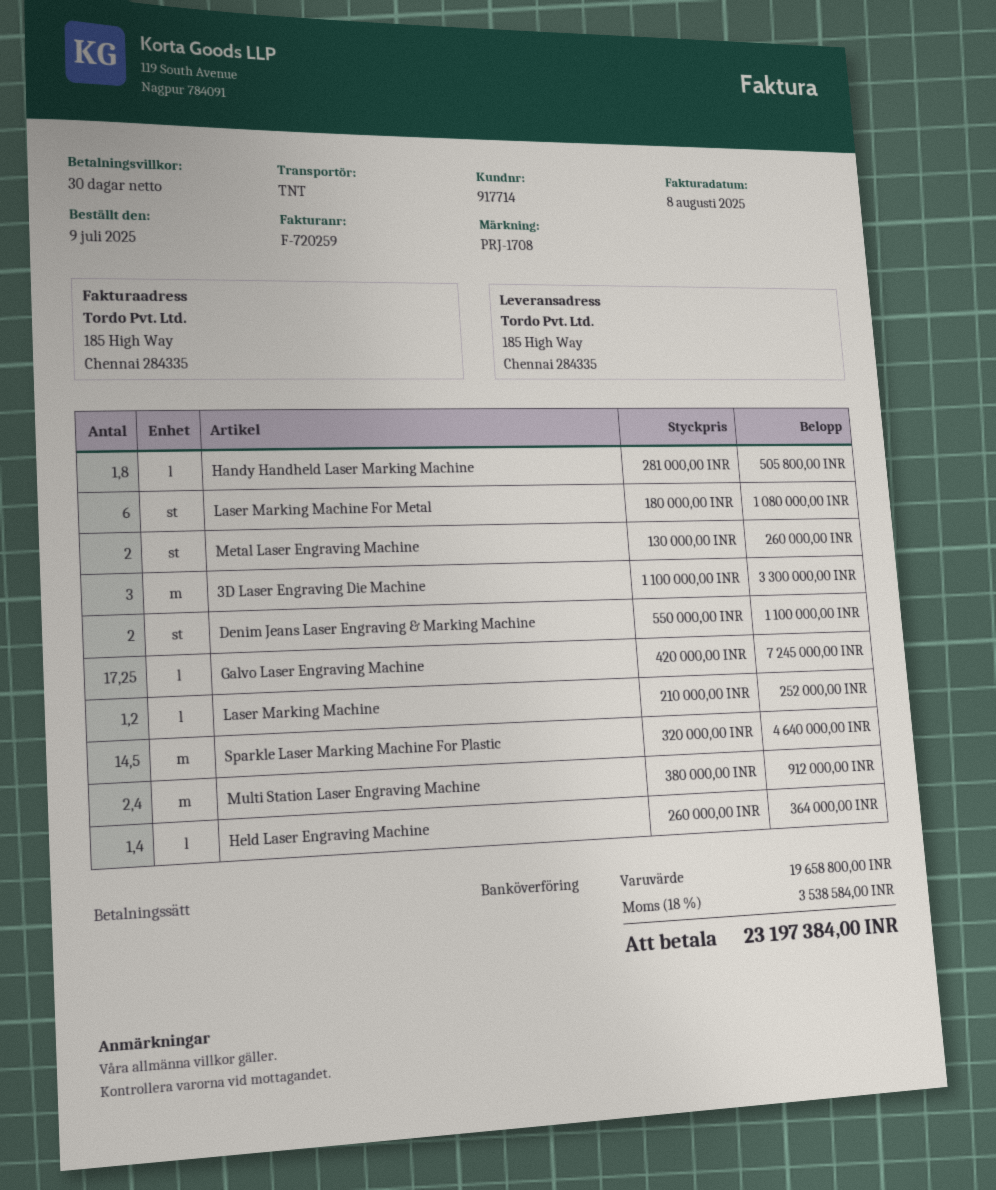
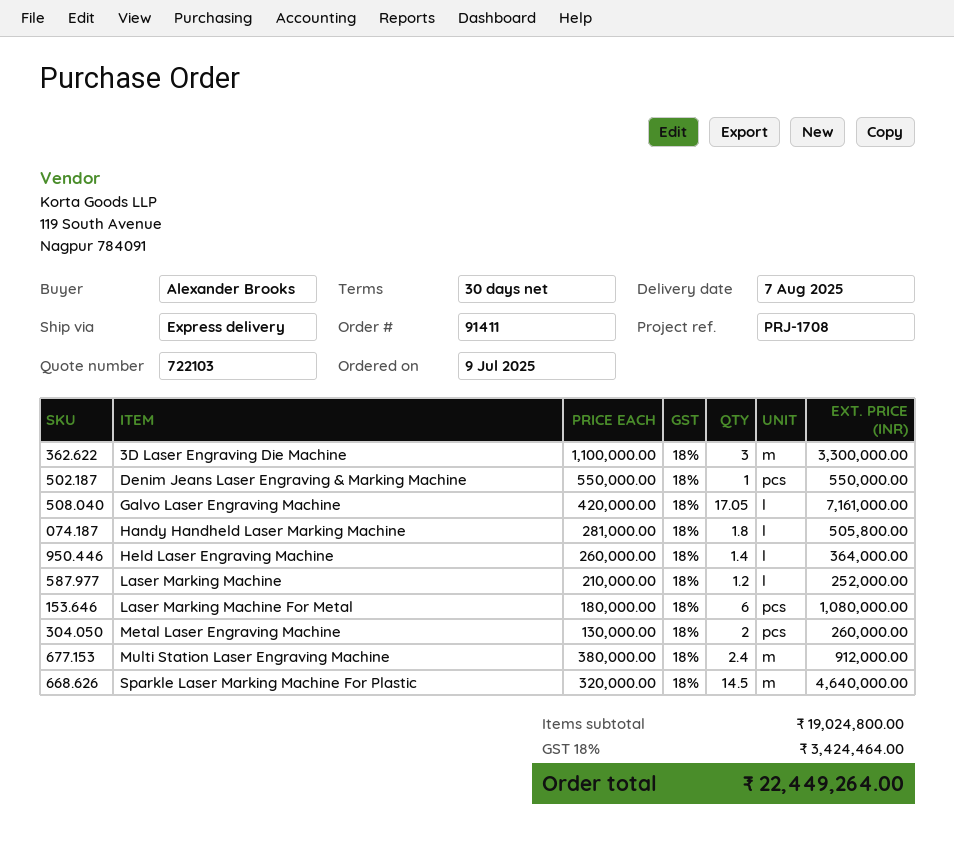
shipping method: TNT -> express
Denim Jeans Laser Engraving & Marking Machine: 2 x 550000.00 = 1100000.00 -> 1 x 550000.00 = 550000.00
Galvo Laser Engraving Machine: 17.25 x 420000.00 = 7245000.00 -> 17.05 x 420000.00 = 7161000.00
subtotal: 19658800.00 -> 19024800.00
tax: 18% = 3538584.00 -> 18% = 3424464.00
total: 23197384.00 -> 22449264.00

